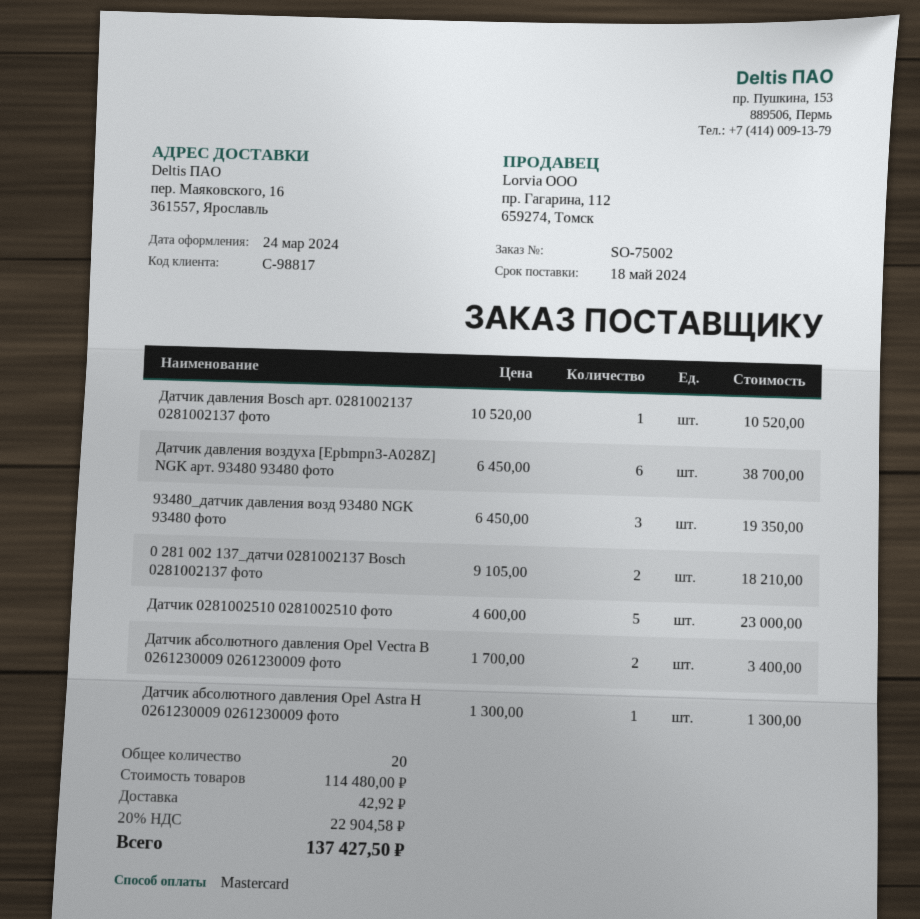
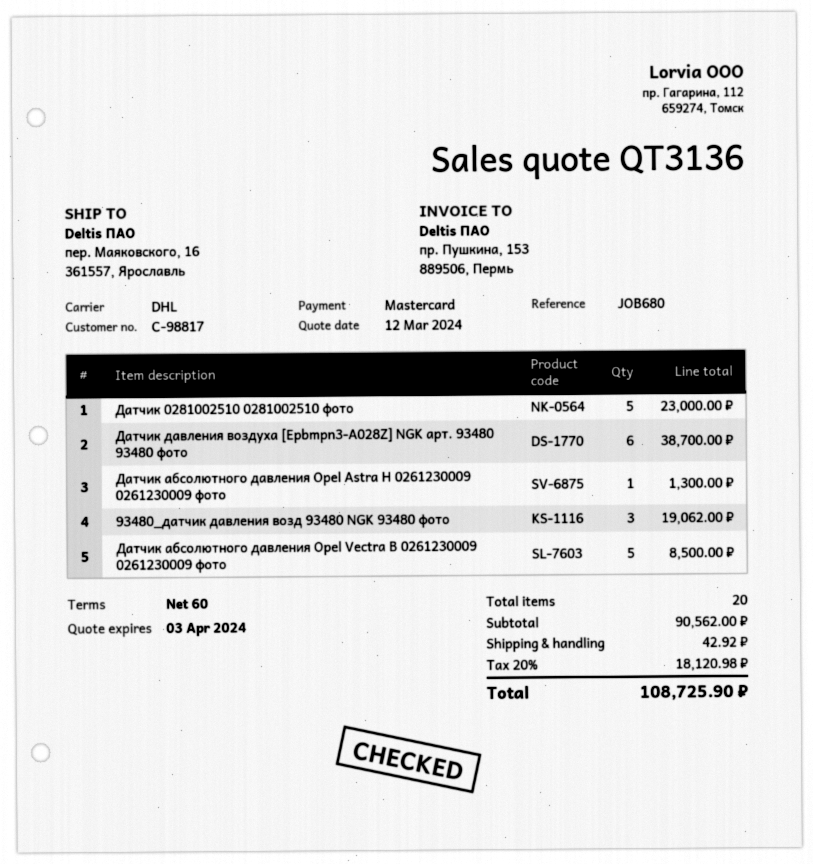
Датчик давления Bosch арт. 0281002137 0281002137 фото: 1 for 10520.00 -> none
93480_датчик давления возд 93480 NGK 93480 фото: 3 for 19350.00 -> 3 for 19062.00
0 281 002 137_датчи 0281002137 Bosch 0281002137 фото: 2 for 18210.00 -> none
Датчик абсолютного давления Opel Vectra B 0261230009 0261230009 фото: 2 for 3400.00 -> 5 for 8500.00
subtotal: 114480.00 -> 90562.00
tax: 20% = 22904.58 -> 20% = 18120.98
total: 137427.50 -> 108725.90

